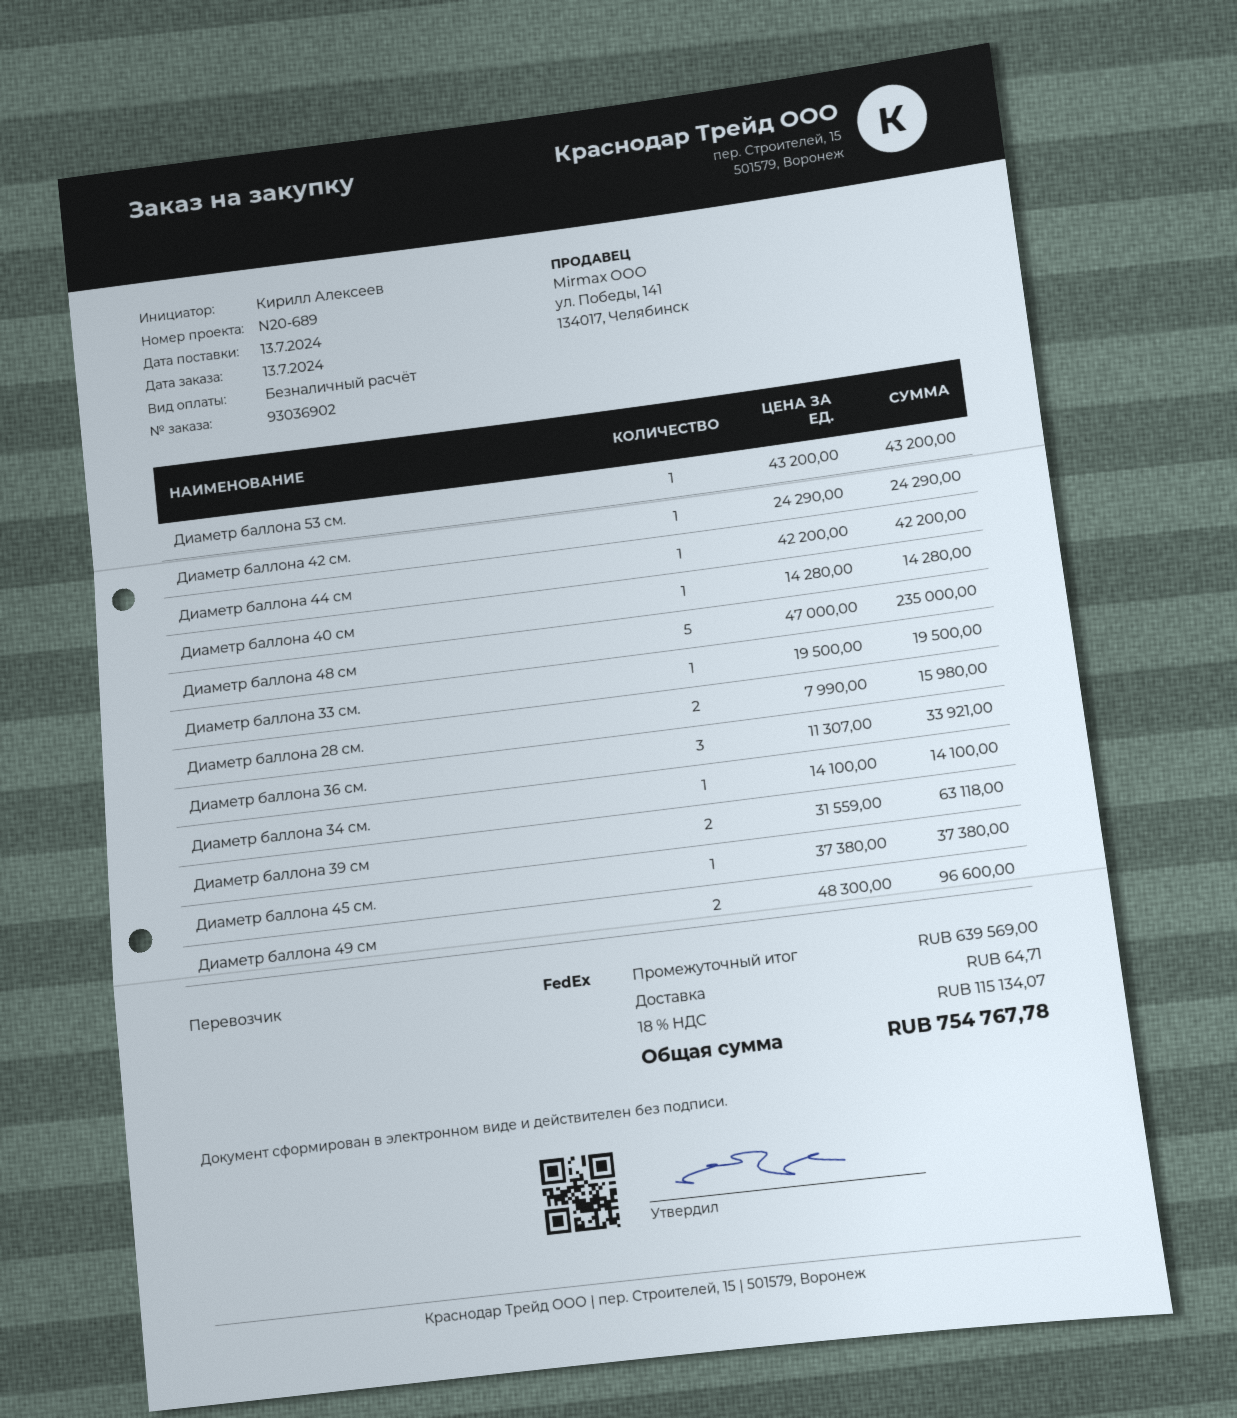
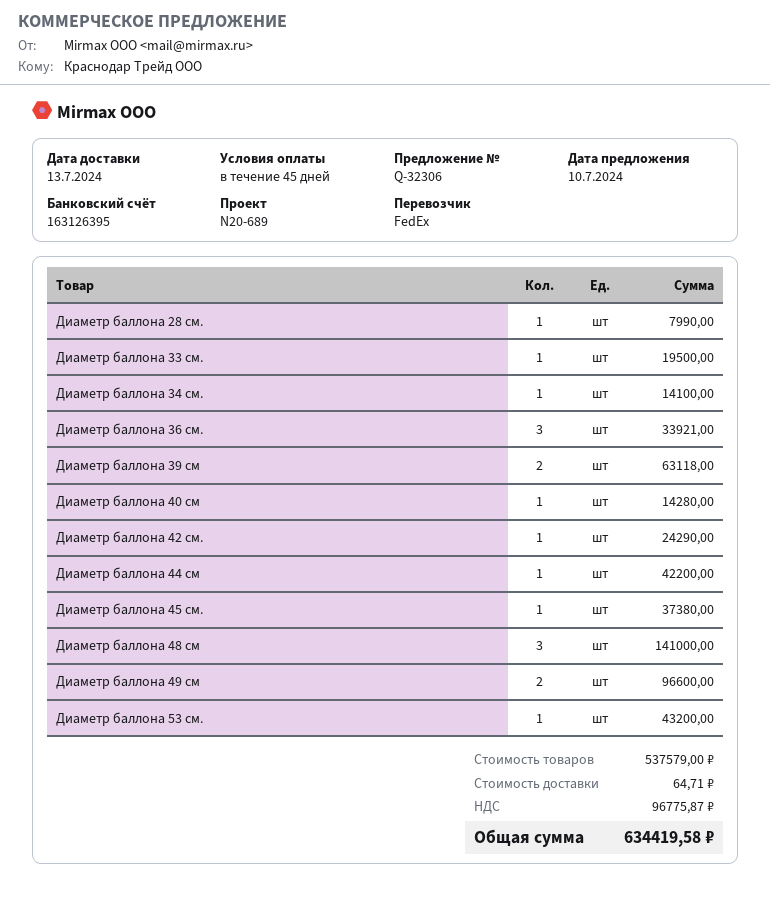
Диаметр баллона 48 см: 5 for 235000.00 -> 3 for 141000.00
Диаметр баллона 28 см.: 2 for 15980.00 -> 1 for 7990.00
subtotal: 639569.00 -> 537579.00
tax: 115134.07 -> 96775.87
total: 754767.78 -> 634419.58

